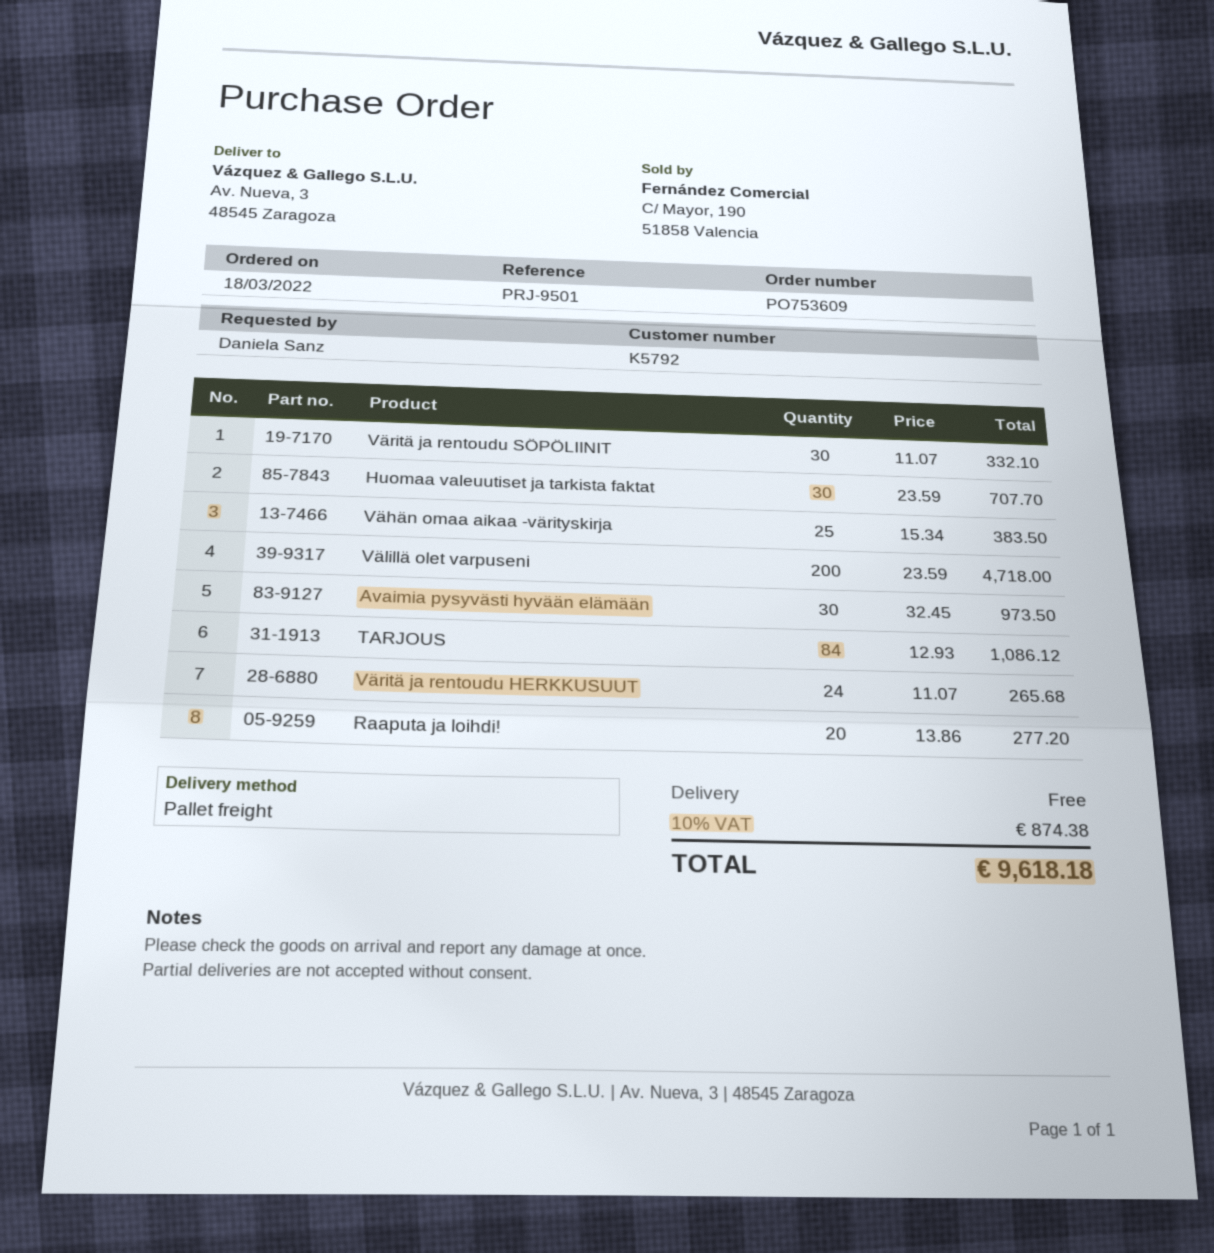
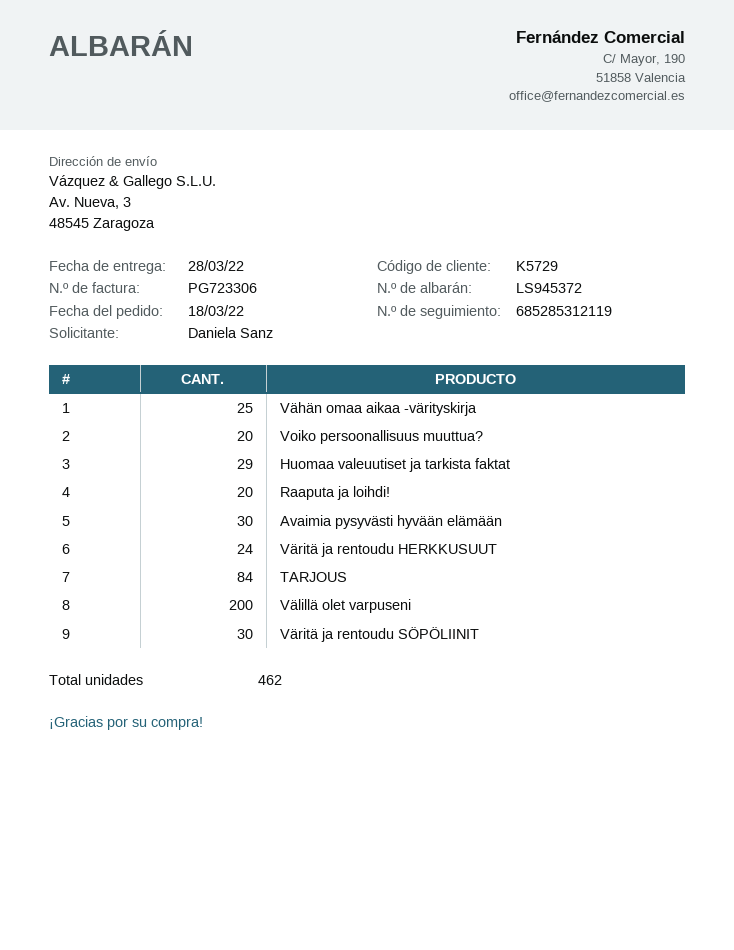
customer number: K5792 -> K5729
Huomaa valeuutiset ja tarkista faktat: 30 -> 29
Voiko persoonallisuus muuttua?: none -> 20

